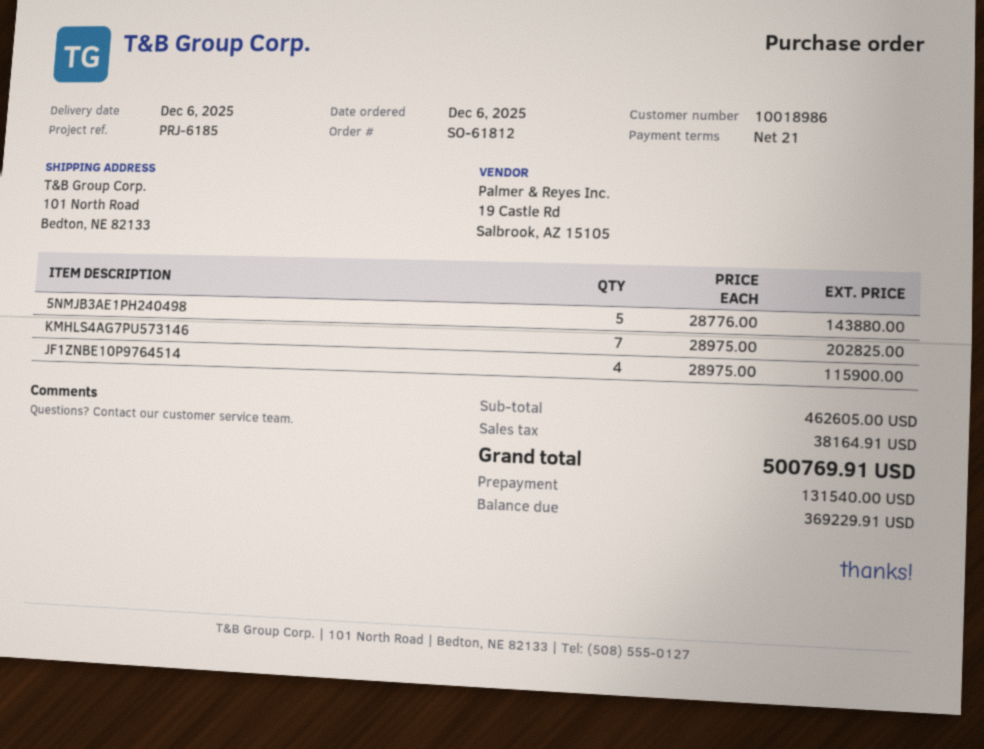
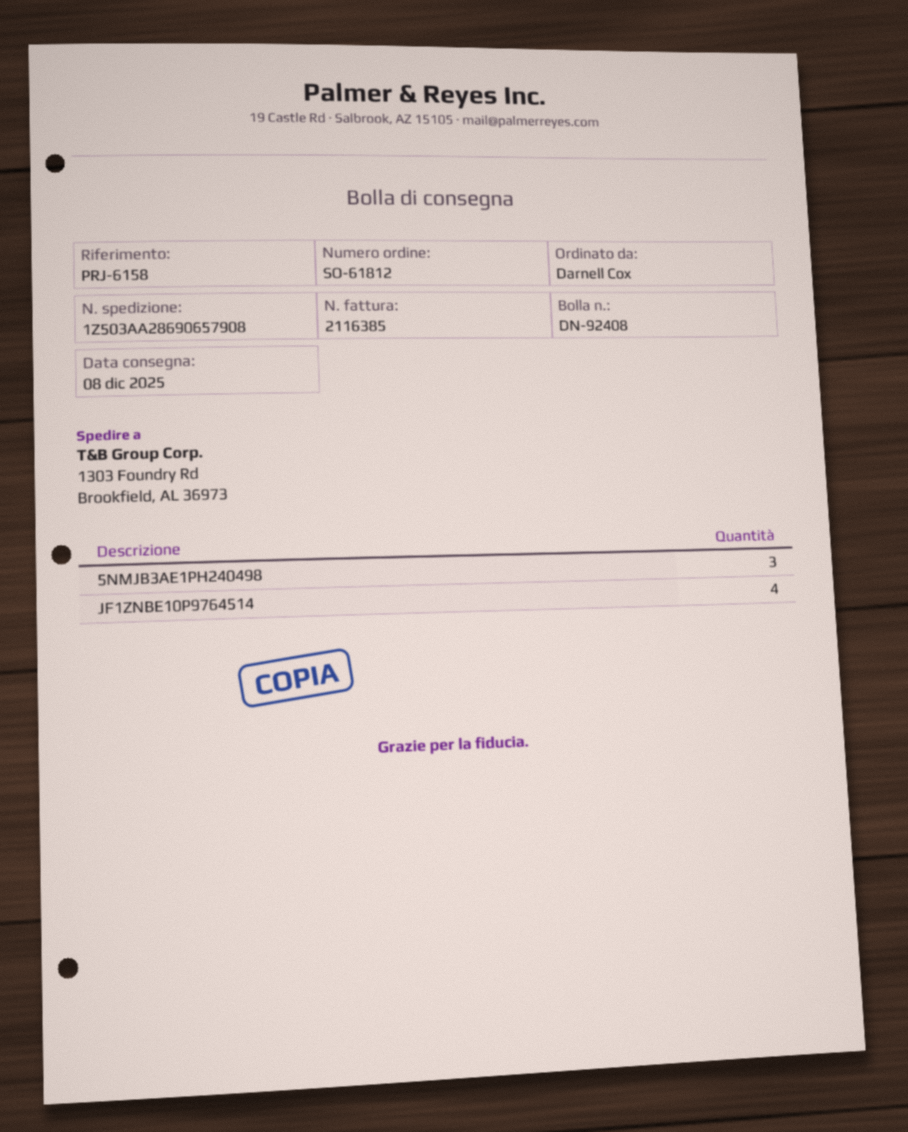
delivery date: 2025-12-06 -> 2025-12-08
reference: PRJ-6185 -> PRJ-6158
ship to: 101 North Road, Bedton, NE 82133 -> 1303 Foundry Rd, Brookfield, AL 36973
5NMJB3AE1PH240498: 5 -> 3
KMHLS4AG7PU573146: 7 -> none

